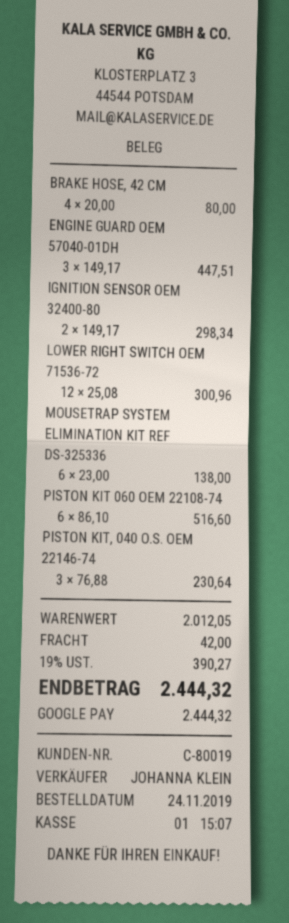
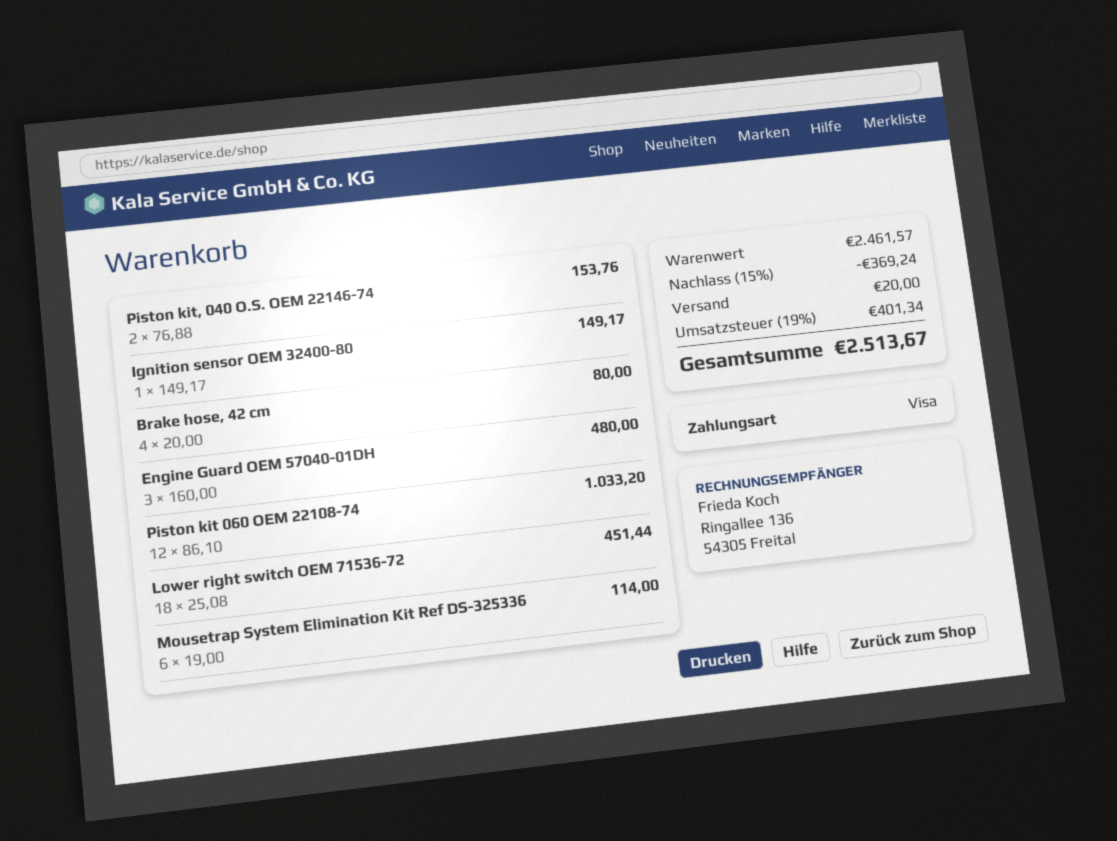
payment method: Google Pay -> Visa
ENGINE GUARD OEM 57040-01DH: 3 x 149.17 = 447.51 -> 3 x 160.00 = 480.00
IGNITION SENSOR OEM 32400-80: 2 x 149.17 = 298.34 -> 1 x 149.17 = 149.17
LOWER RIGHT SWITCH OEM 71536-72: 12 x 25.08 = 300.96 -> 18 x 25.08 = 451.44
MOUSETRAP SYSTEM ELIMINATION KIT REF DS-325336: 6 x 23.00 = 138.00 -> 6 x 19.00 = 114.00
PISTON KIT 060 OEM 22108-74: 6 x 86.10 = 516.60 -> 12 x 86.10 = 1033.20
PISTON KIT, 040 O.S. OEM 22146-74: 3 x 76.88 = 230.64 -> 2 x 76.88 = 153.76
subtotal: 2012.05 -> 2461.57
discount: none -> 15% = 369.24
shipping: 42.00 -> 20.00
tax: 19% = 390.27 -> 19% = 401.34
total: 2444.32 -> 2513.67

